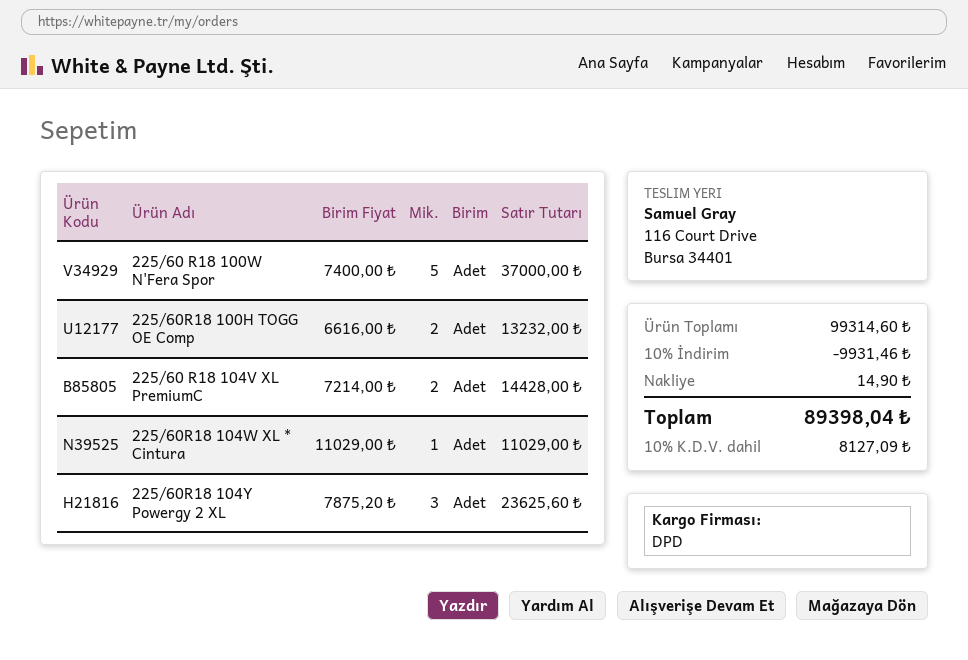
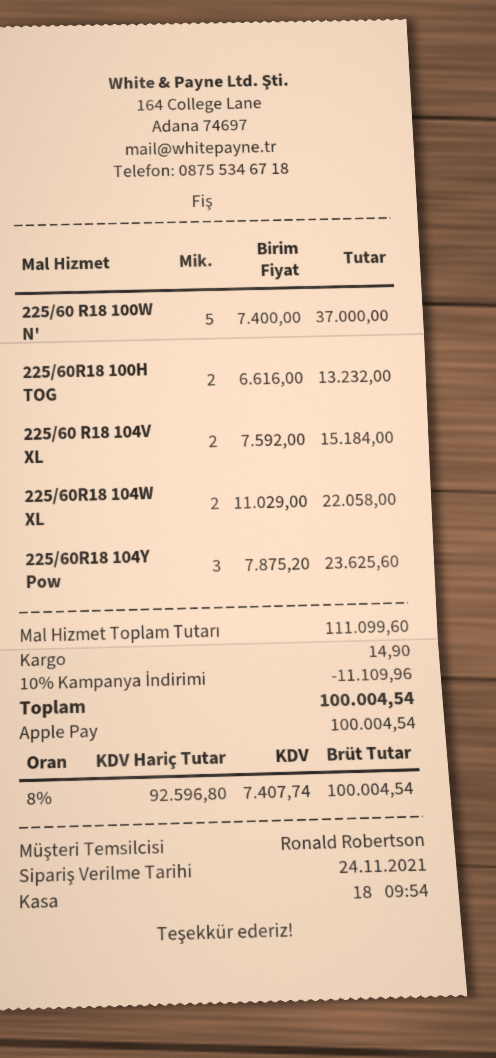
225/60 R18 104V XL PremiumC: 2 x 7214.00 = 14428.00 -> 2 x 7592.00 = 15184.00
225/60R18 104W XL * Cintura: 1 x 11029.00 = 11029.00 -> 2 x 11029.00 = 22058.00
subtotal: 99314.60 -> 111099.60
discount: 10% = 9931.46 -> 10% = 11109.96
tax: 10% = 8127.09 -> 8% = 7407.74
total: 89398.04 -> 100004.54

